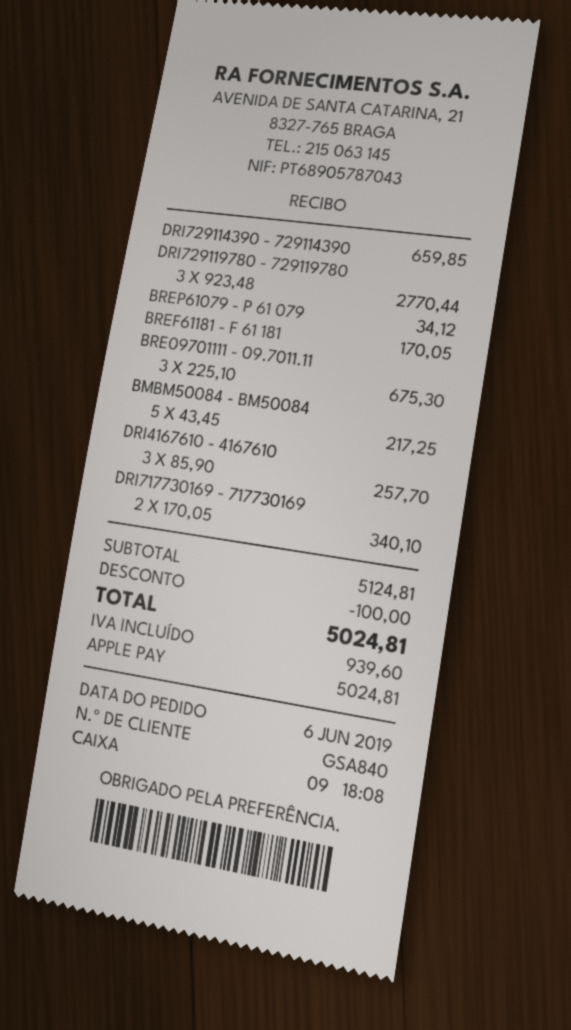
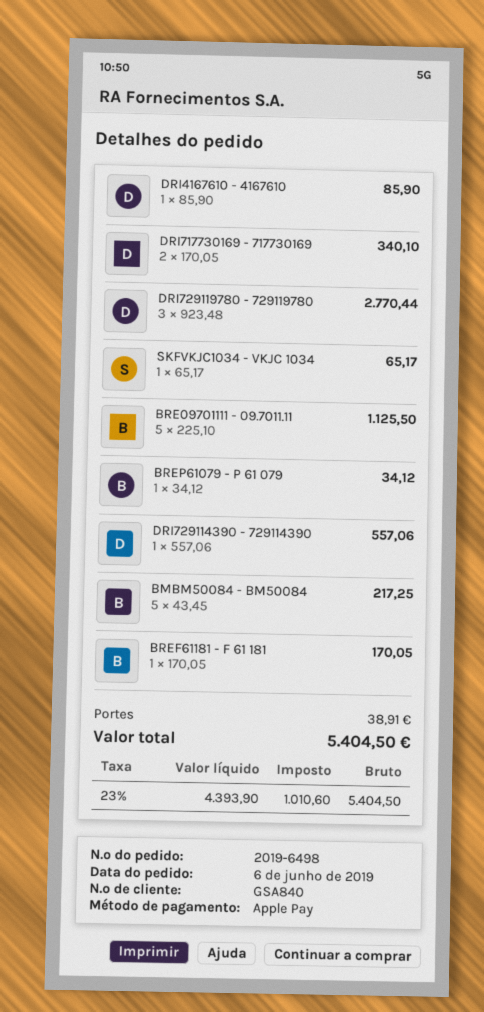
DRI729114390 - 729114390: 1 x 659.85 = 659.85 -> 1 x 557.06 = 557.06
BRE09701111 - 09.7011.11: 3 x 225.10 = 675.30 -> 5 x 225.10 = 1125.50
DRI4167610 - 4167610: 3 x 85.90 = 257.70 -> 1 x 85.90 = 85.90
SKFVKJC1034 - VKJC 1034: none -> 1 x 65.17 = 65.17
discount: 100.00 -> none
shipping: none -> 38.91
tax: 939.60 -> 1010.60
total: 5024.81 -> 5404.50

